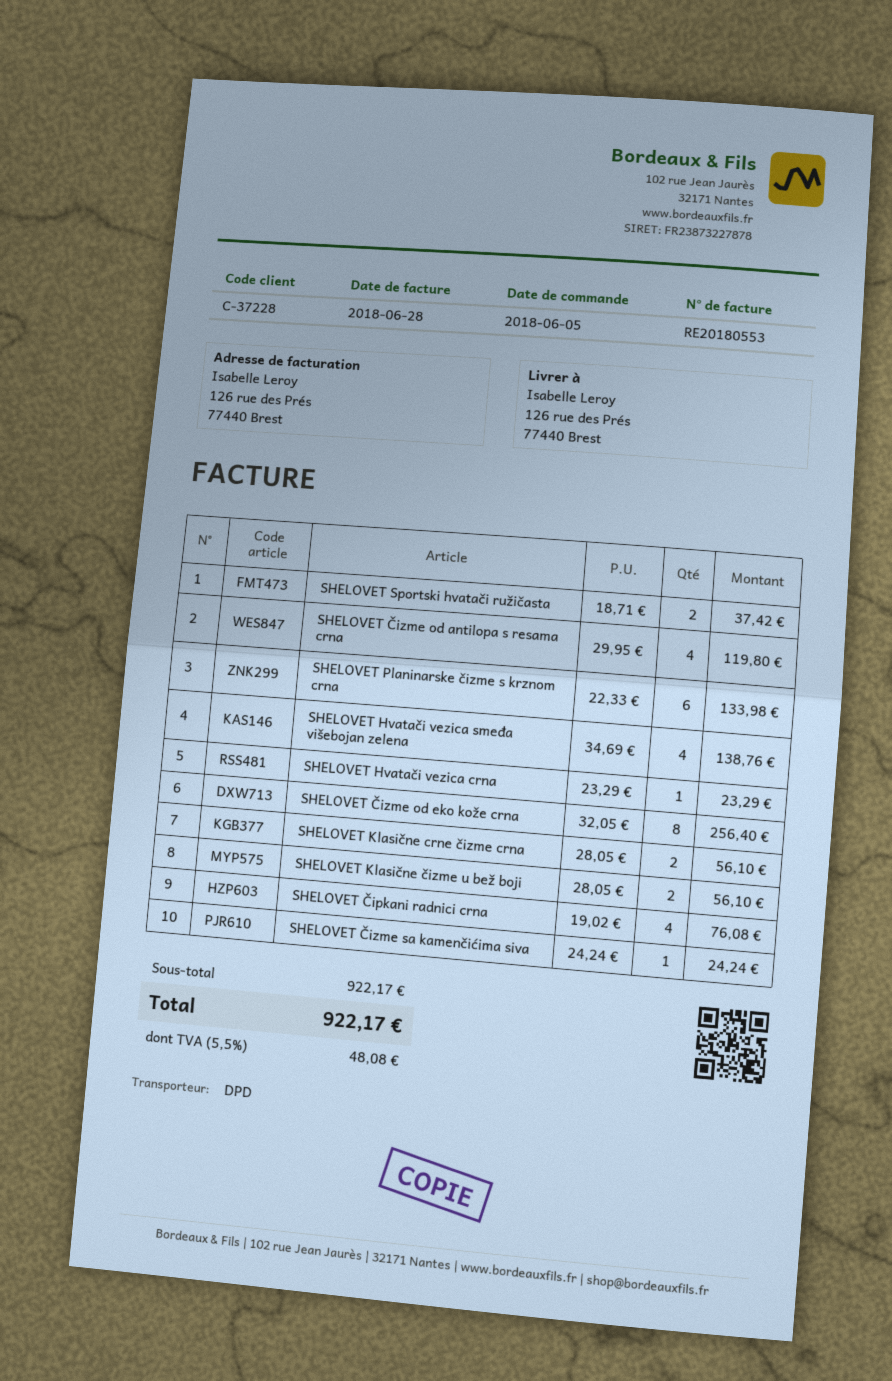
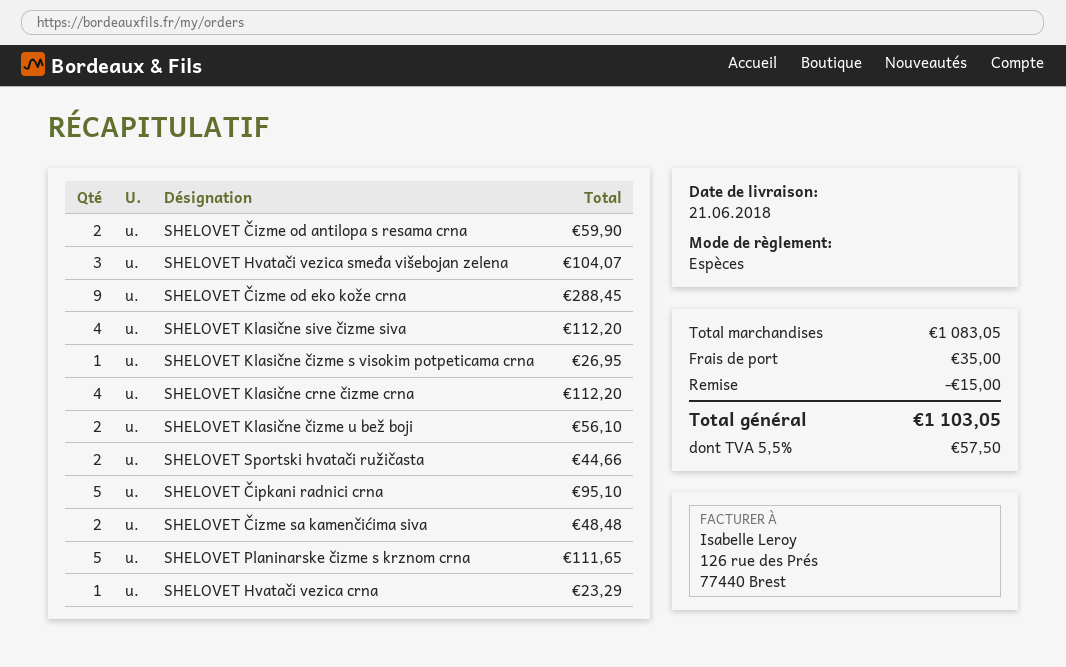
SHELOVET Sportski hvatači ružičasta: 2 for 37.42 -> 2 for 44.66
SHELOVET Čizme od antilopa s resama crna: 4 for 119.80 -> 2 for 59.90
SHELOVET Planinarske čizme s krznom crna: 6 for 133.98 -> 5 for 111.65
SHELOVET Hvatači vezica smeđa višebojan zelena: 4 for 138.76 -> 3 for 104.07
SHELOVET Čizme od eko kože crna: 8 for 256.40 -> 9 for 288.45
SHELOVET Klasične crne čizme crna: 2 for 56.10 -> 4 for 112.20
SHELOVET Čipkani radnici crna: 4 for 76.08 -> 5 for 95.10
SHELOVET Čizme sa kamenčićima siva: 1 for 24.24 -> 2 for 48.48
SHELOVET Klasične sive čizme siva: none -> 4 for 112.20
SHELOVET Klasične čizme s visokim potpeticama crna: none -> 1 for 26.95
subtotal: 922.17 -> 1083.05
discount: none -> 15.00
shipping: none -> 35.00
tax: 5.5% = 48.08 -> 5.5% = 57.50
total: 922.17 -> 1103.05

